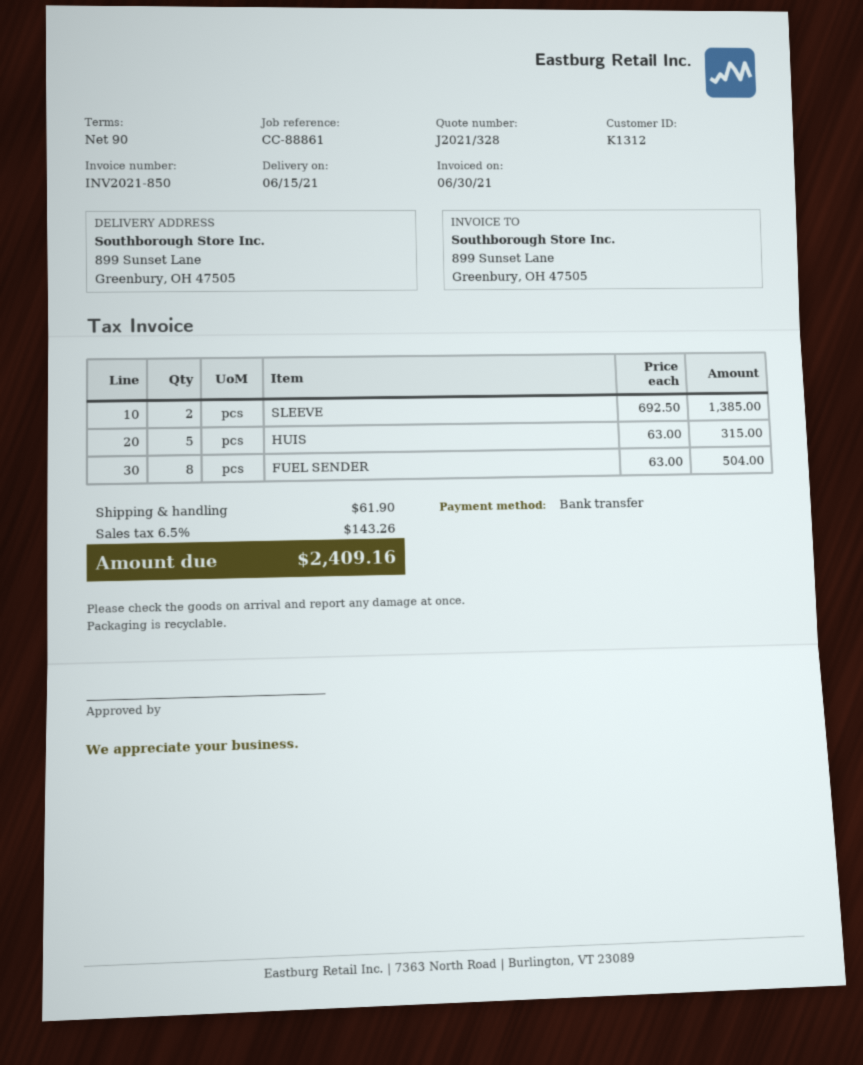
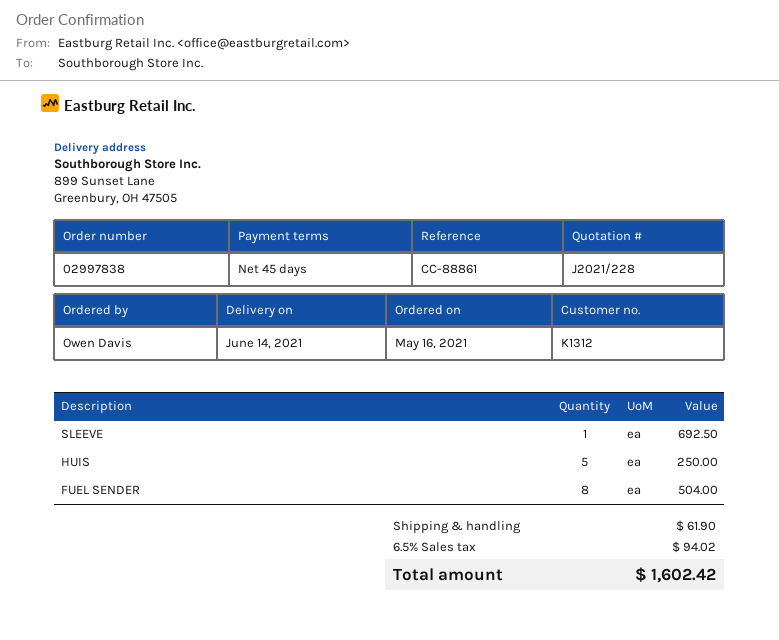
quote number: J2021/328 -> J2021/228
delivery date: 2021-06-15 -> 2021-06-14
payment terms: 90 days -> 45 days
SLEEVE: 2 for 1385.00 -> 1 for 692.50
HUIS: 5 for 315.00 -> 5 for 250.00
tax: 6.5% = 143.26 -> 6.5% = 94.02
total: 2409.16 -> 1602.42

